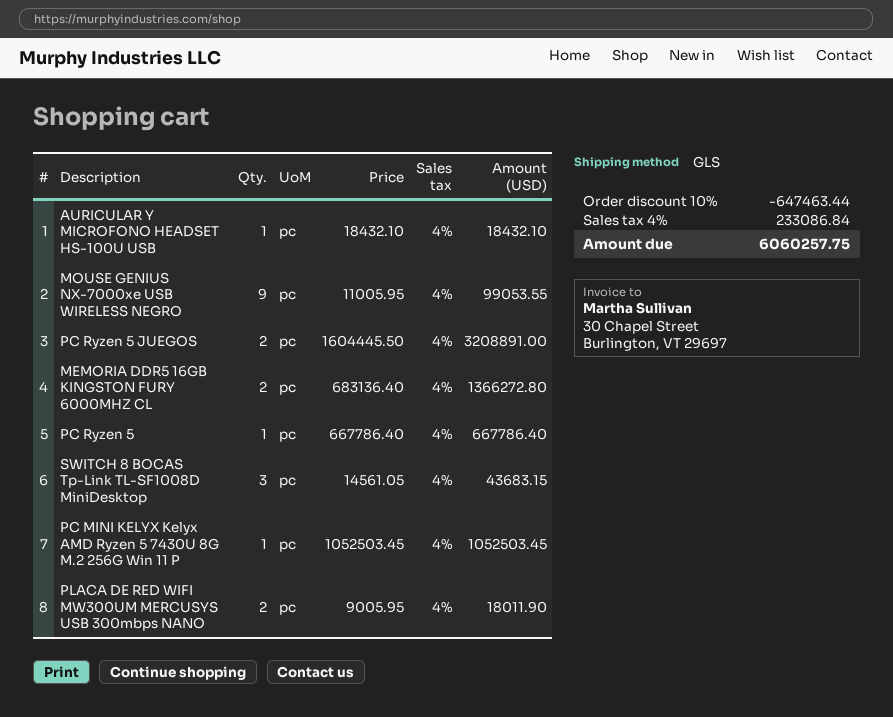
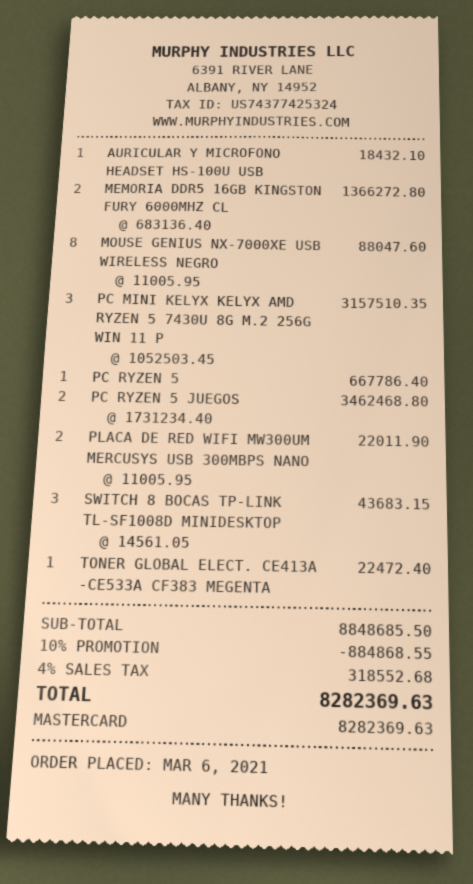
MOUSE GENIUS NX-7000xe USB WIRELESS NEGRO: 9 x 11005.95 = 99053.55 -> 8 x 11005.95 = 88047.60
PC Ryzen 5 JUEGOS: 2 x 1604445.50 = 3208891.00 -> 2 x 1731234.40 = 3462468.80
PC MINI KELYX Kelyx AMD Ryzen 5 7430U 8G M.2 256G Win 11 P: 1 x 1052503.45 = 1052503.45 -> 3 x 1052503.45 = 3157510.35
PLACA DE RED WIFI MW300UM MERCUSYS USB 300mbps NANO: 2 x 9005.95 = 18011.90 -> 2 x 11005.95 = 22011.90
TONER GLOBAL ELECT. CE413A -CE533A CF383 MEGENTA: none -> 1 x 22472.40 = 22472.40
discount: 10% = 647463.44 -> 10% = 884868.55
tax: 4% = 233086.84 -> 4% = 318552.68
total: 6060257.75 -> 8282369.63

